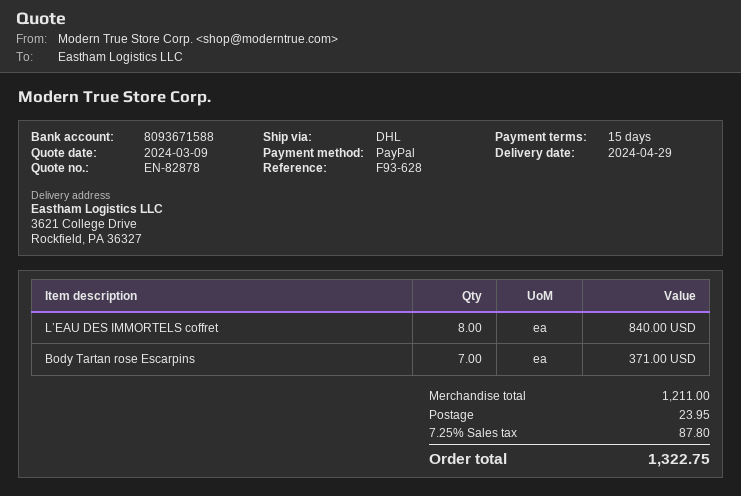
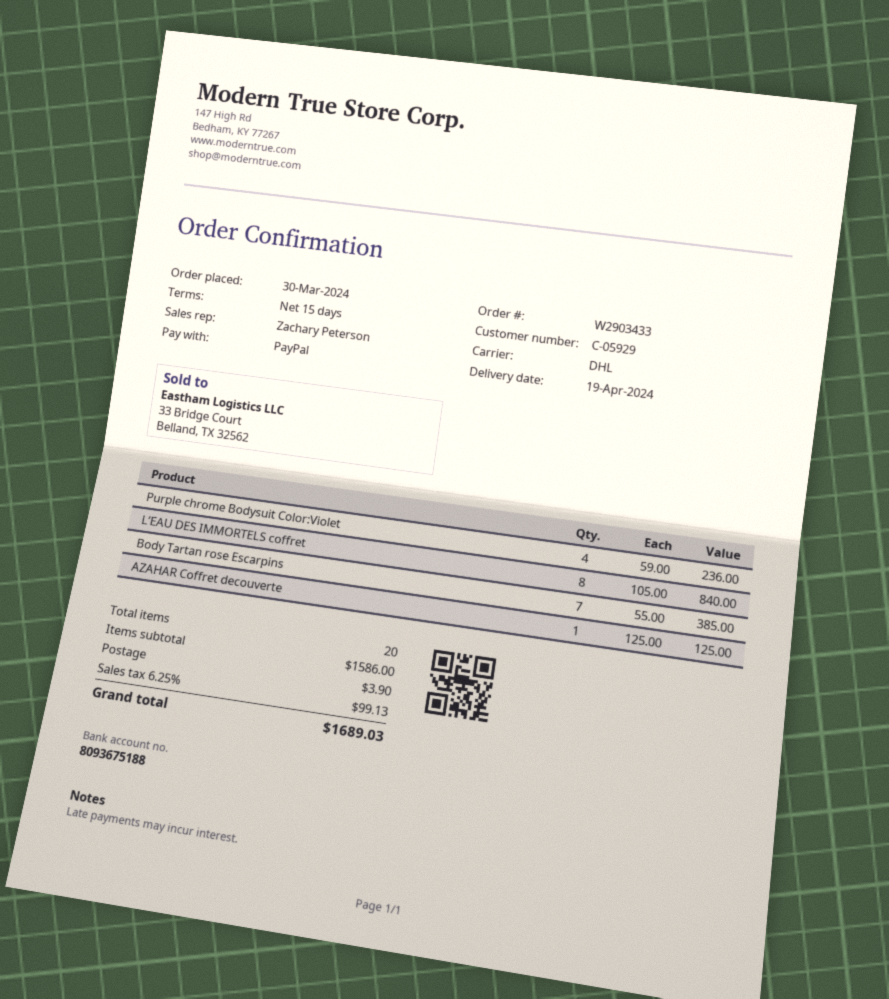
delivery date: 2024-04-29 -> 2024-04-19
bank account: 8093671588 -> 8093675188
Body Tartan rose Escarpins: 7 for 371.00 -> 7 for 385.00
Purple chrome Bodysuit Color:Violet: none -> 4 for 236.00
AZAHAR Coffret decouverte: none -> 1 for 125.00
subtotal: 1211.00 -> 1586.00
shipping: 23.95 -> 3.90
tax: 7.25% = 87.80 -> 6.25% = 99.13
total: 1322.75 -> 1689.03

